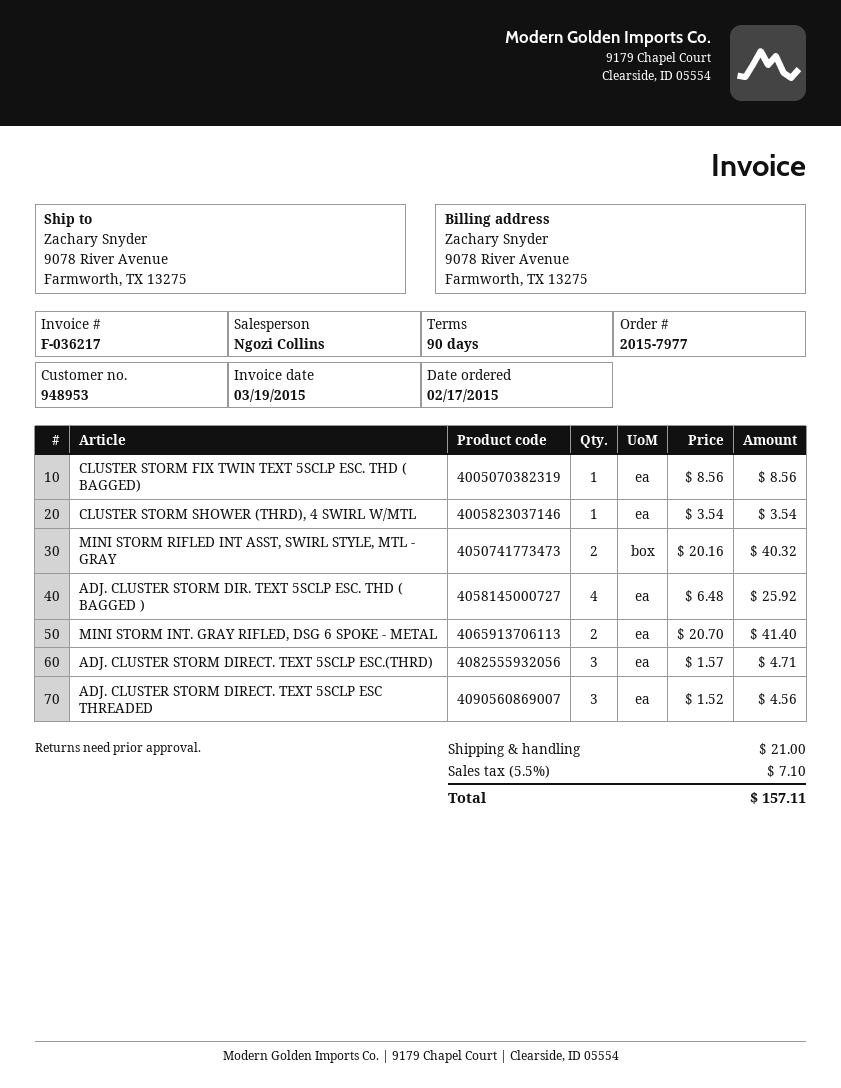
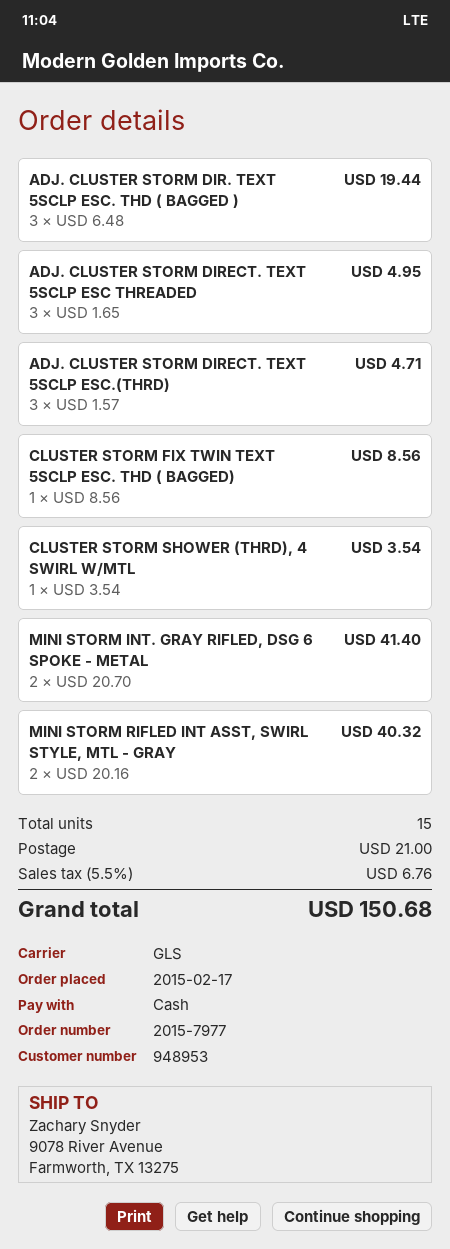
ADJ. CLUSTER STORM DIR. TEXT 5SCLP ESC. THD ( BAGGED ): 4 x 6.48 = 25.92 -> 3 x 6.48 = 19.44
ADJ. CLUSTER STORM DIRECT. TEXT 5SCLP ESC THREADED: 3 x 1.52 = 4.56 -> 3 x 1.65 = 4.95
tax: 5.5% = 7.10 -> 5.5% = 6.76
total: 157.11 -> 150.68

